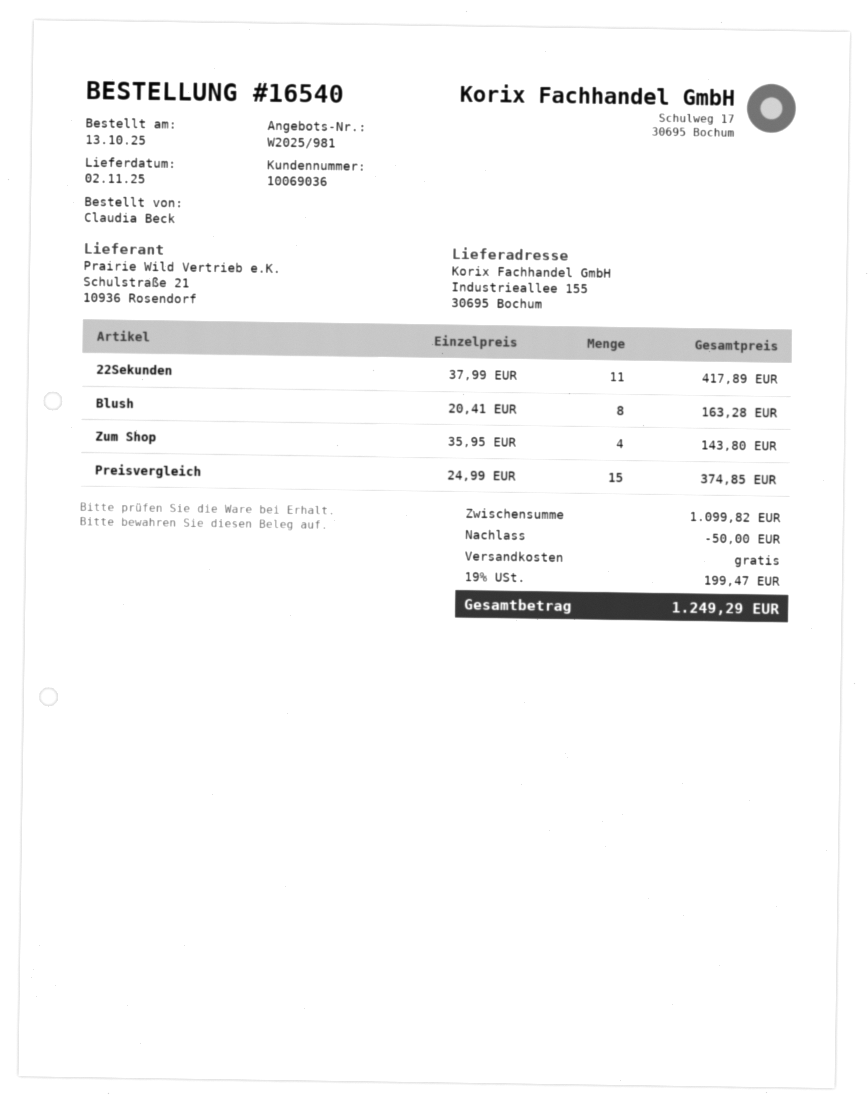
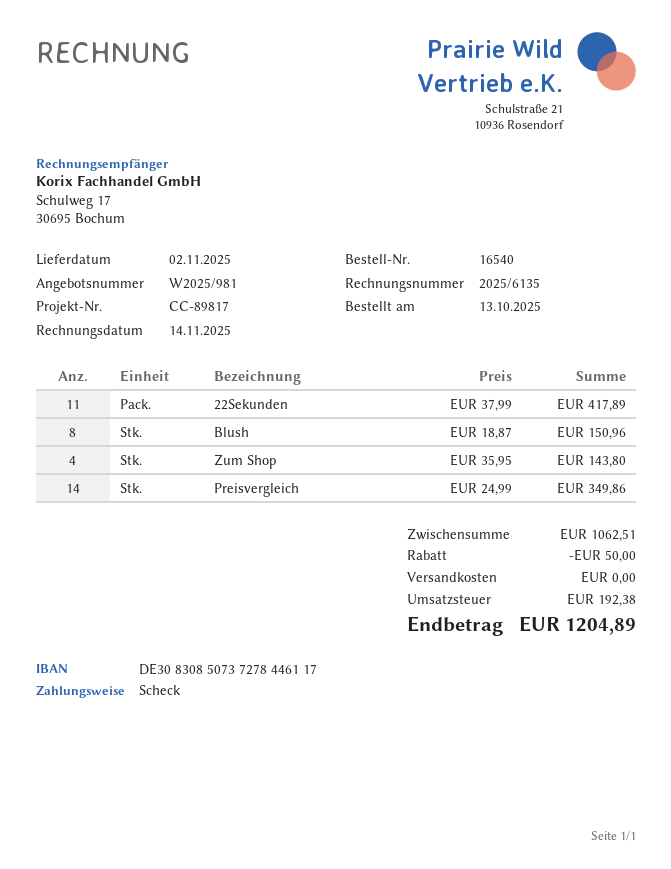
Blush: 8 x 20.41 = 163.28 -> 8 x 18.87 = 150.96
Preisvergleich: 15 x 24.99 = 374.85 -> 14 x 24.99 = 349.86
subtotal: 1099.82 -> 1062.51
tax: 199.47 -> 192.38
total: 1249.29 -> 1204.89

